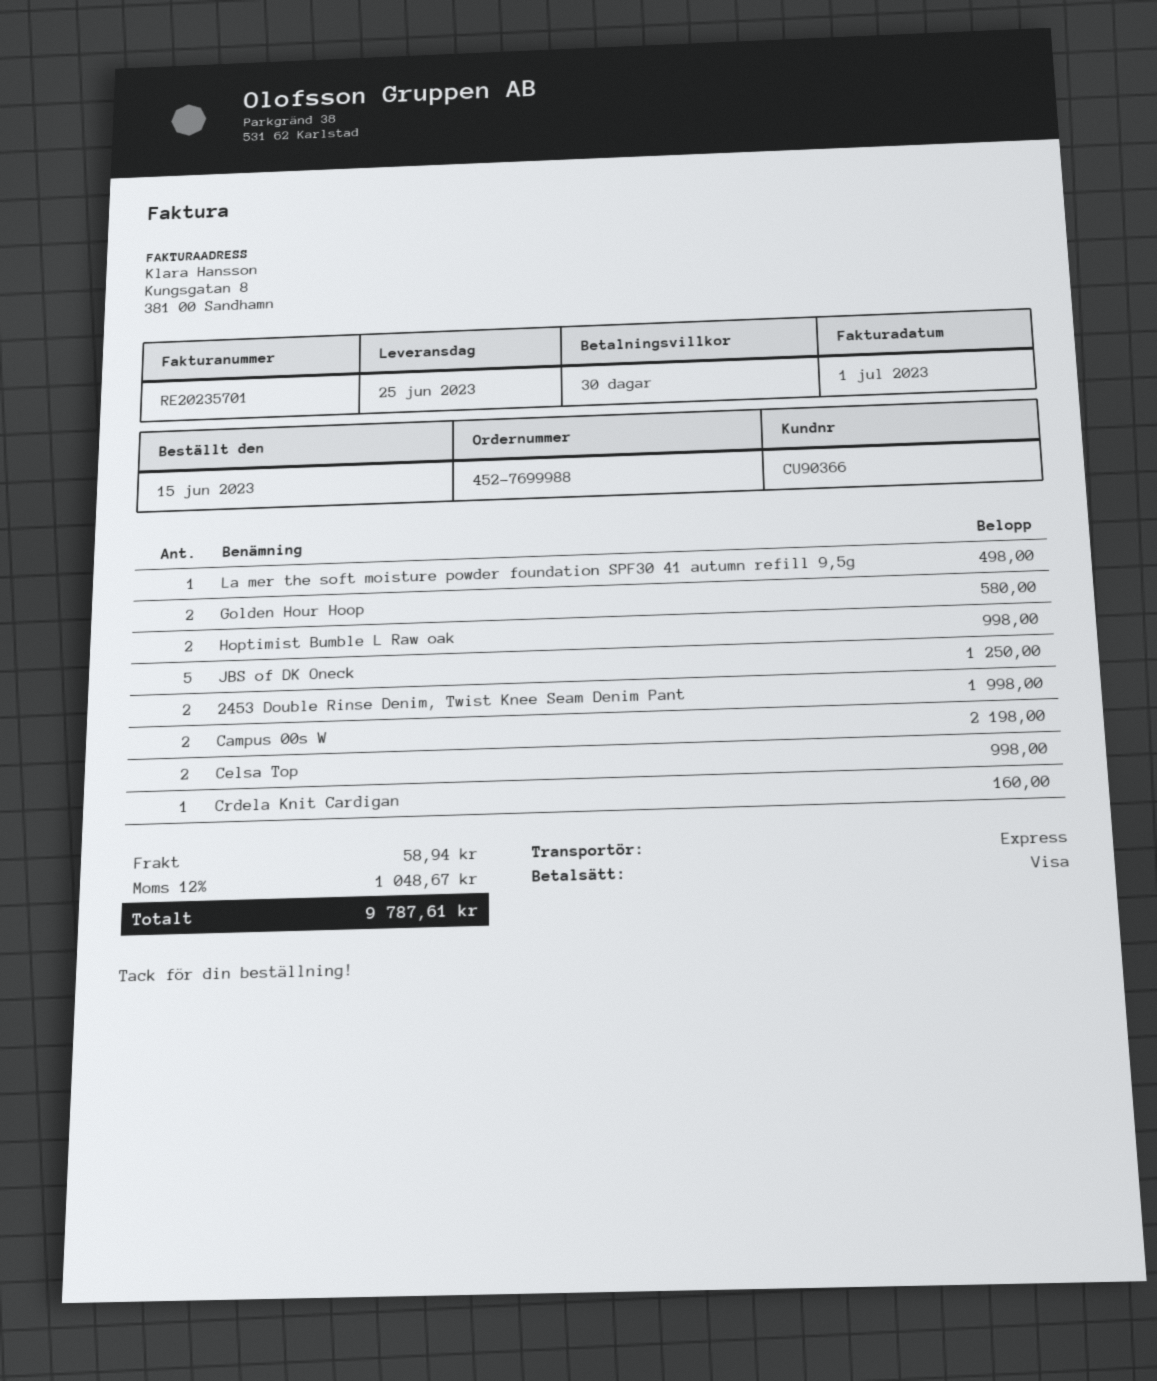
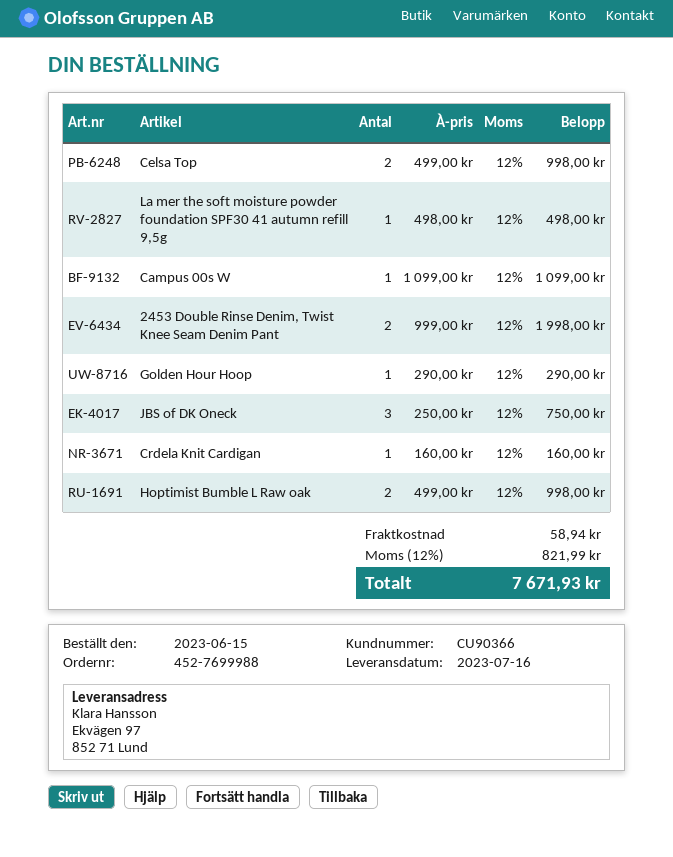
delivery date: 2023-06-25 -> 2023-07-16
Golden Hour Hoop: 2 for 580.00 -> 1 for 290.00
JBS of DK Oneck: 5 for 1250.00 -> 3 for 750.00
Campus 00s W: 2 for 2198.00 -> 1 for 1099.00
tax: 12% = 1048.67 -> 12% = 821.99
total: 9787.61 -> 7671.93

